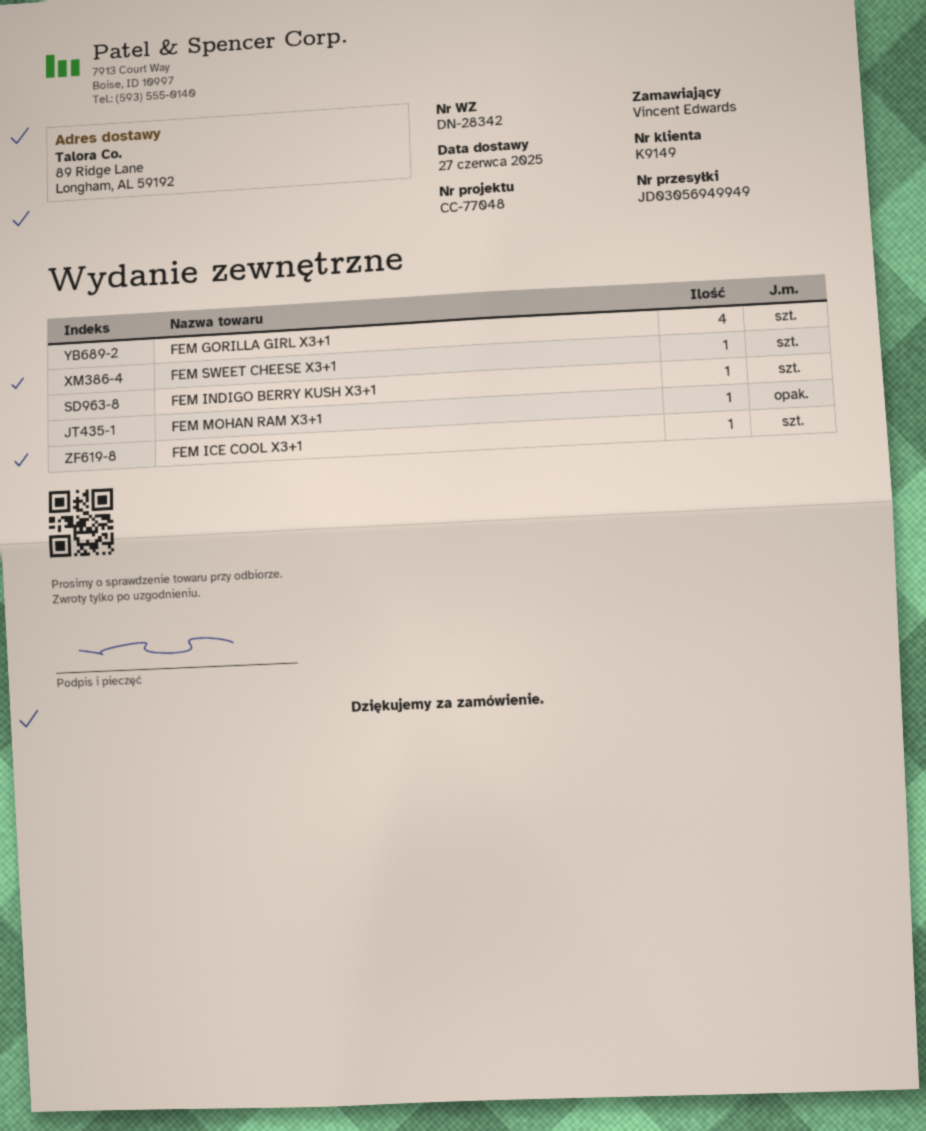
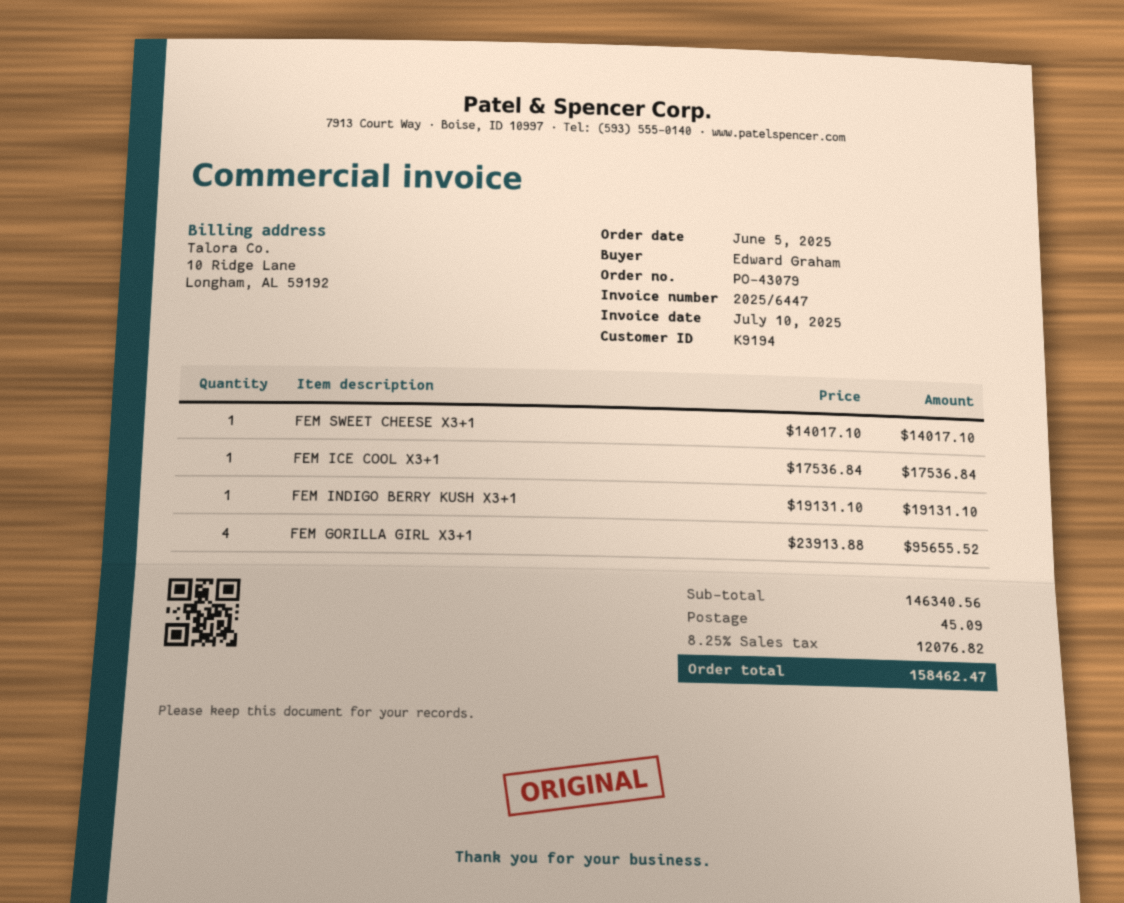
customer number: K9149 -> K9194
ordered by: Vincent Edwards -> Edward Graham
FEM MOHAN RAM X3+1: 1 -> none

